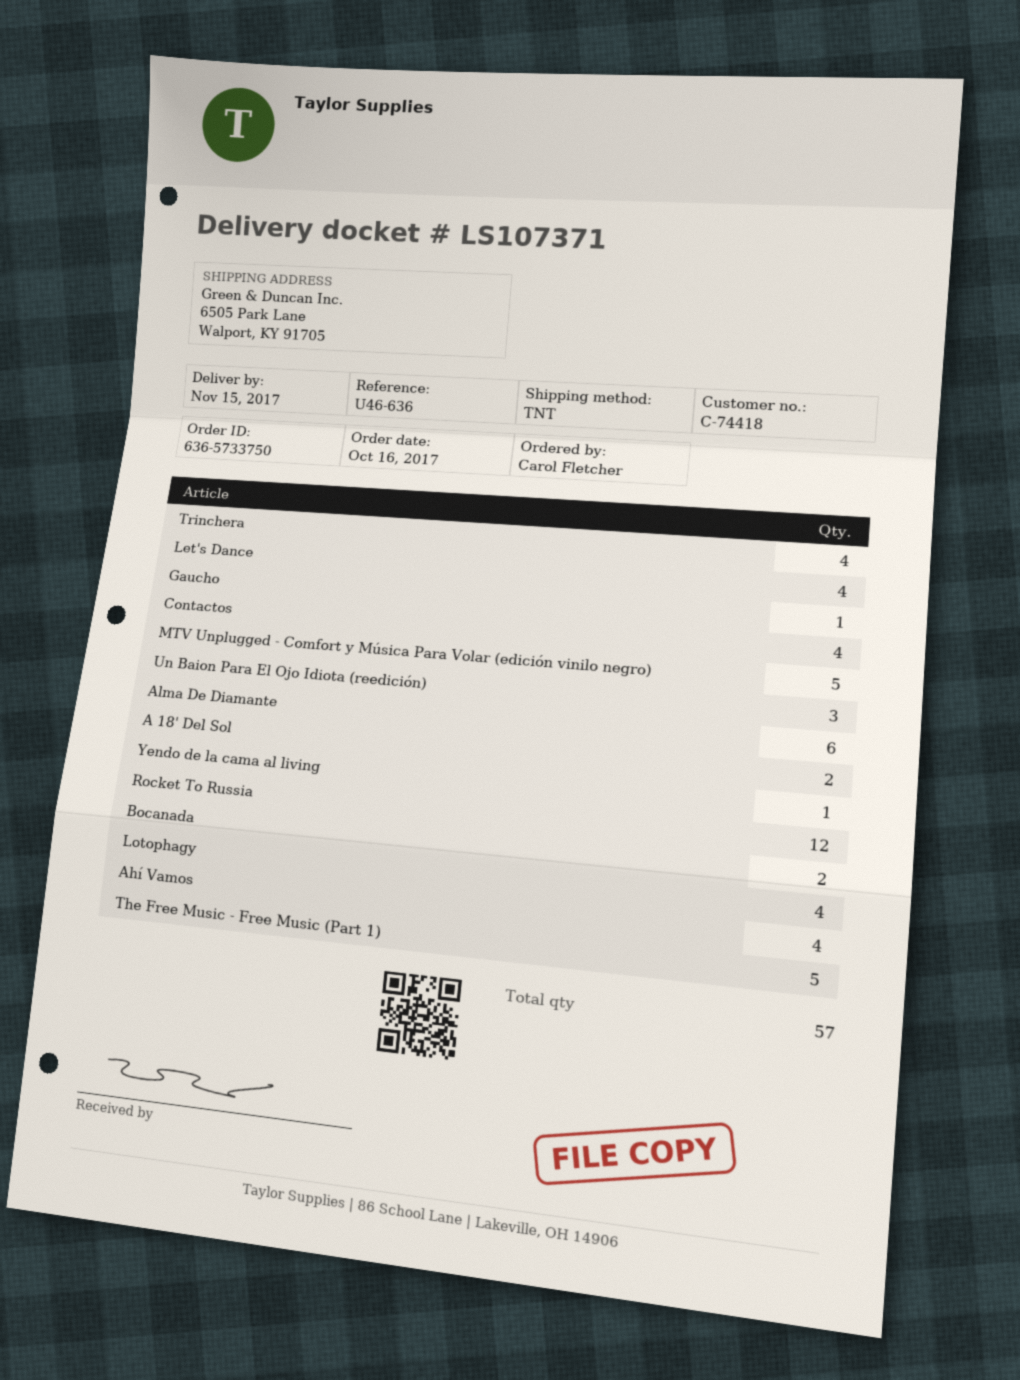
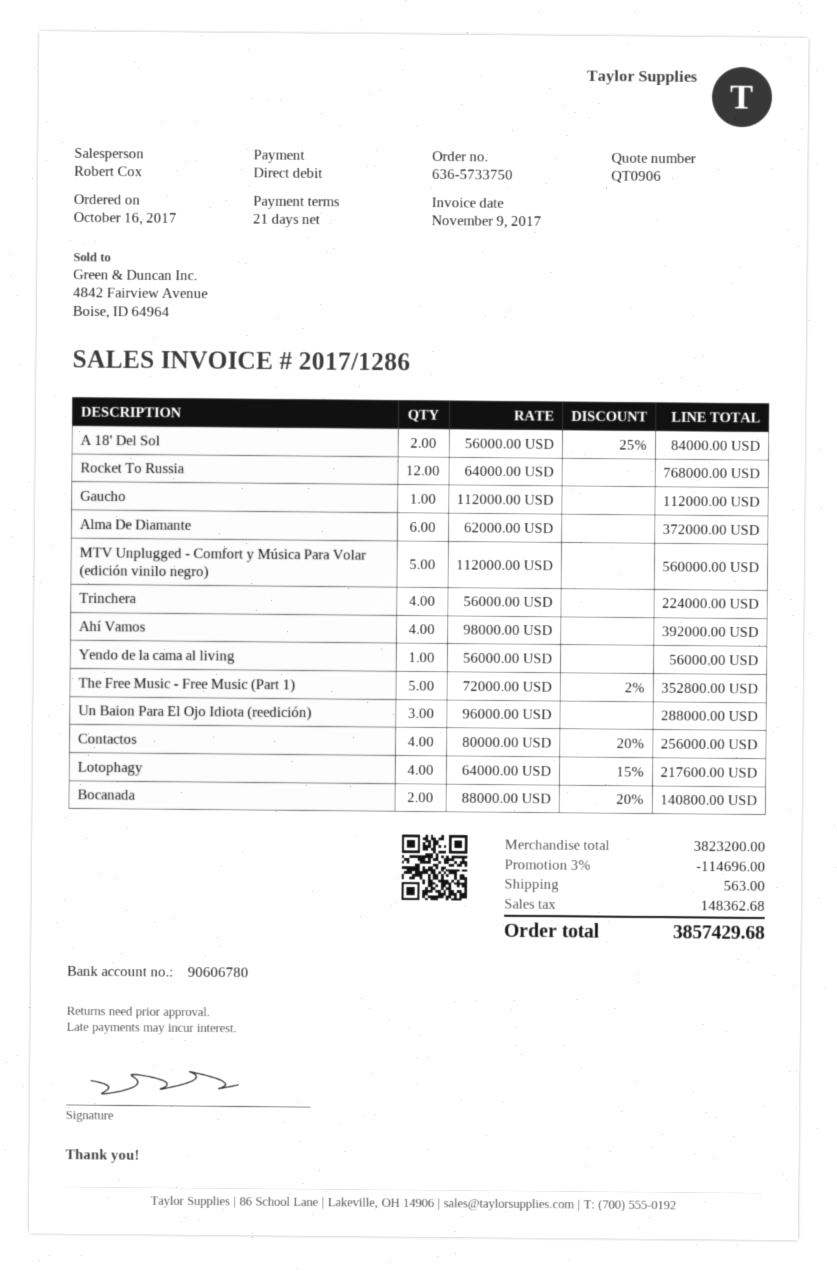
Let's Dance: 4 -> none

